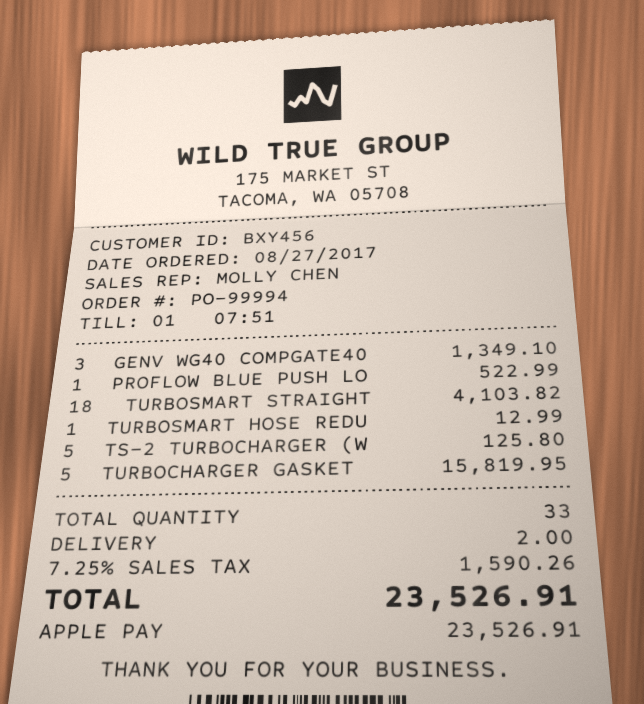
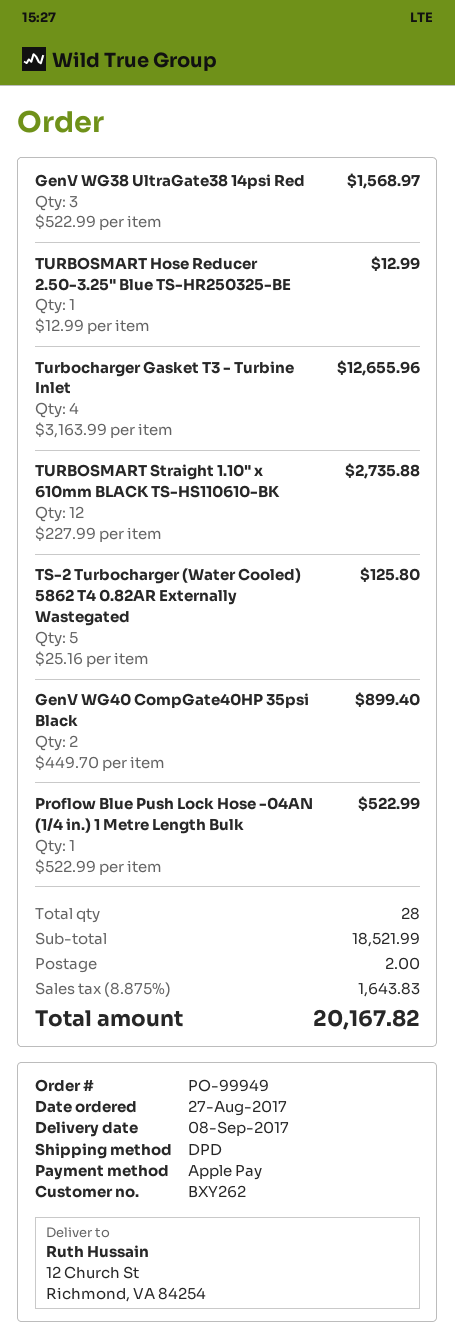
order number: PO-99994 -> PO-99949
customer number: BXY456 -> BXY262
GENV WG40 COMPGATE40: 3 for 1349.10 -> 2 for 899.40
TURBOSMART STRAIGHT: 18 for 4103.82 -> 12 for 2735.88
TURBOCHARGER GASKET: 5 for 15819.95 -> 4 for 12655.96
GenV WG38 UltraGate38 14psi Red: none -> 3 for 1568.97
total quantity: 33 -> 28
tax: 7.25% = 1590.26 -> 8.875% = 1643.83
total: 23526.91 -> 20167.82

